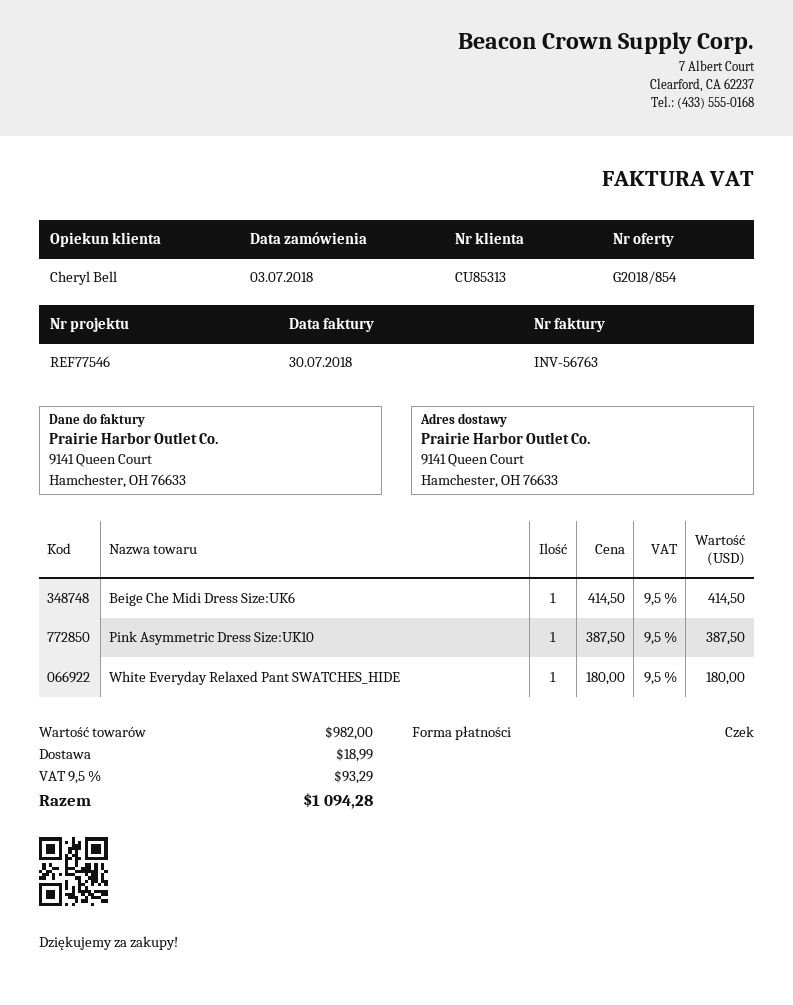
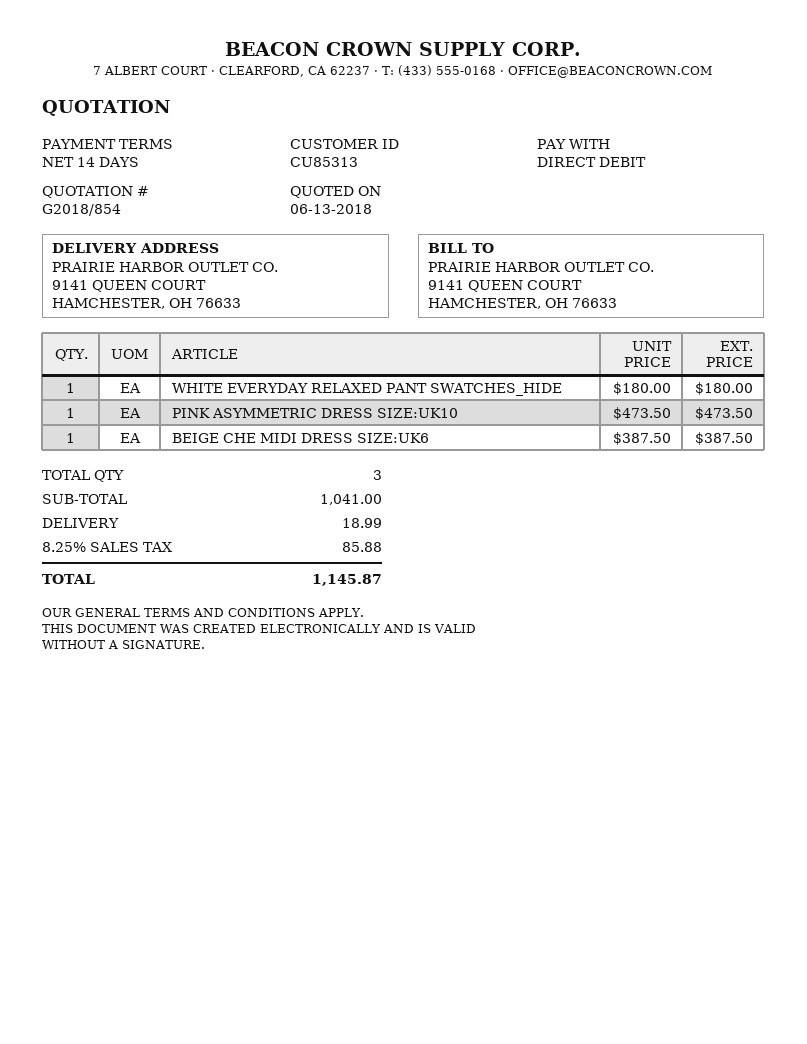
payment method: cheque -> direct debit
Beige Che Midi Dress Size:UK6: 1 x 414.50 = 414.50 -> 1 x 387.50 = 387.50
Pink Asymmetric Dress Size:UK10: 1 x 387.50 = 387.50 -> 1 x 473.50 = 473.50
subtotal: 982.00 -> 1041.00
tax: 9.5% = 93.29 -> 8.25% = 85.88
total: 1094.28 -> 1145.87

